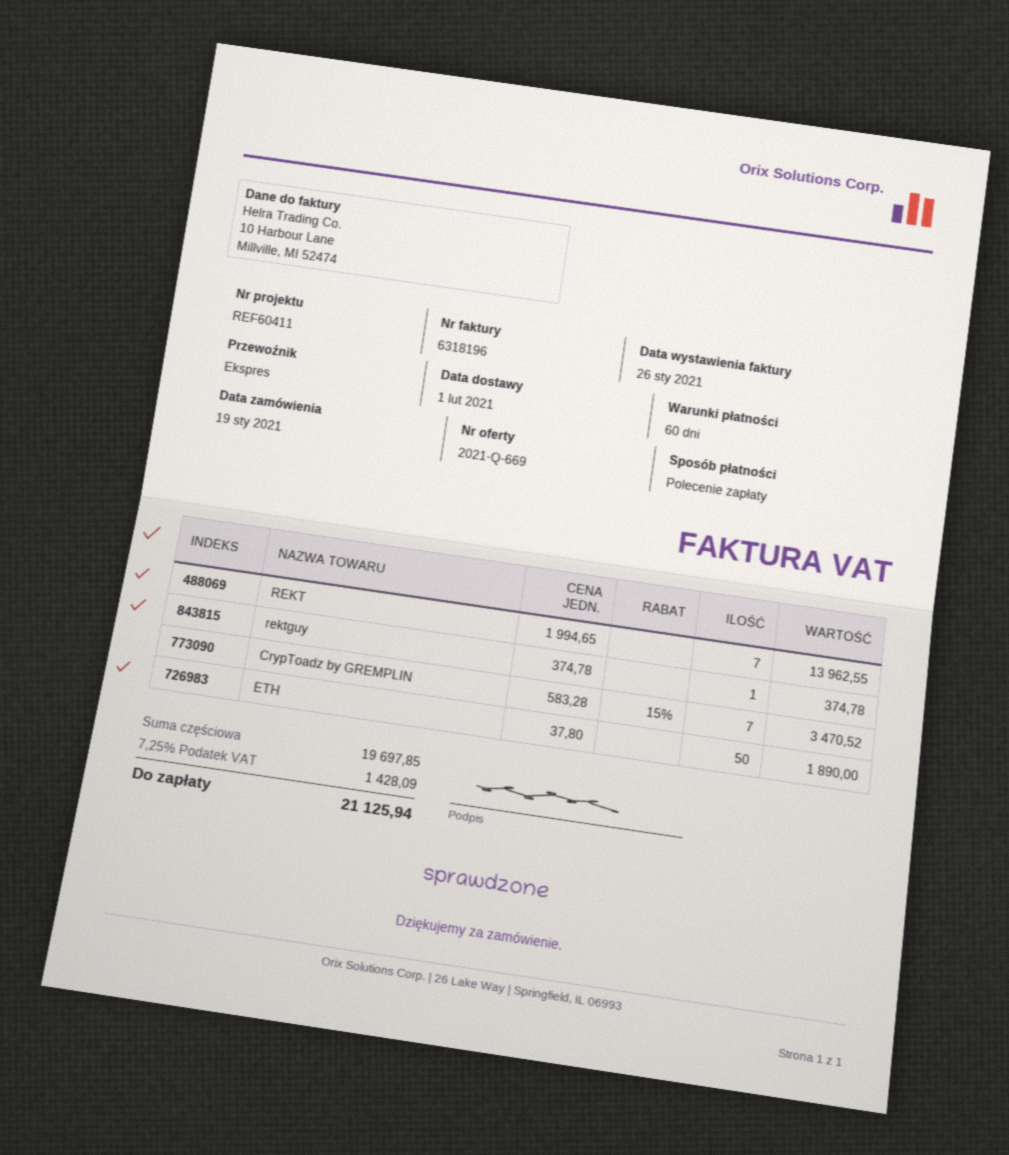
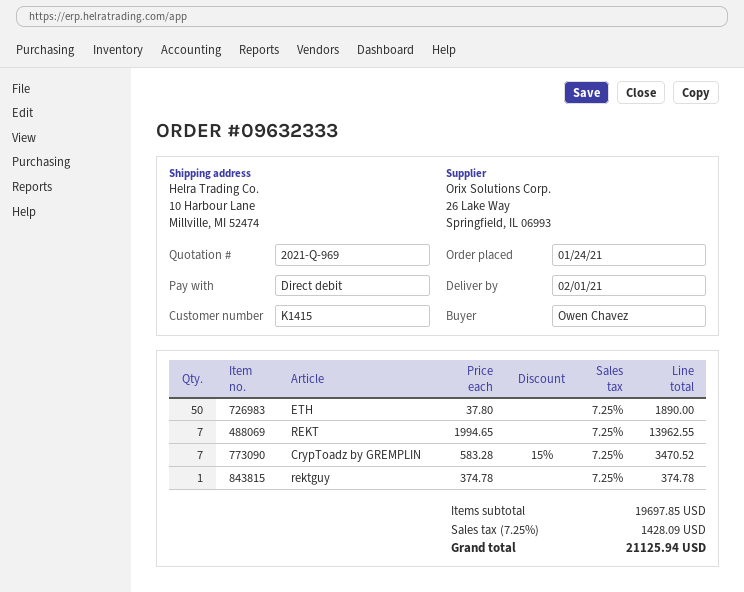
quote number: 2021-Q-669 -> 2021-Q-969
order date: 2021-01-19 -> 2021-01-24

